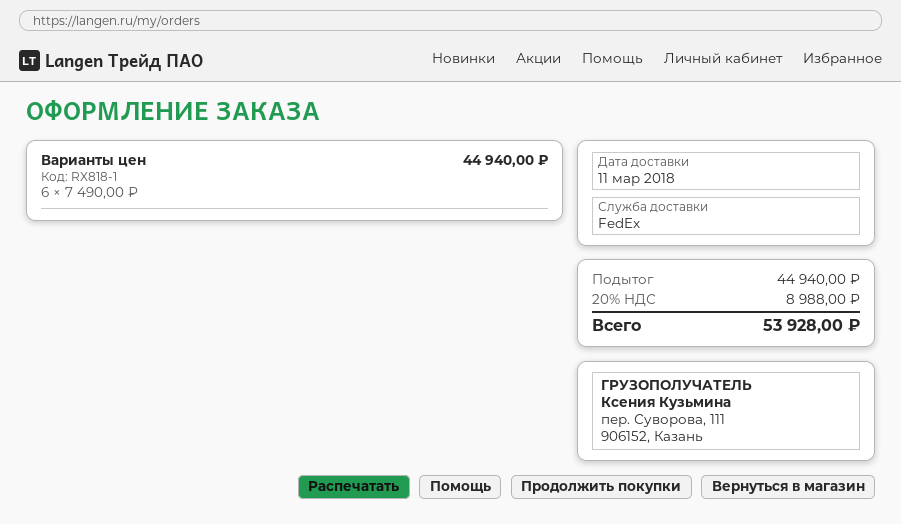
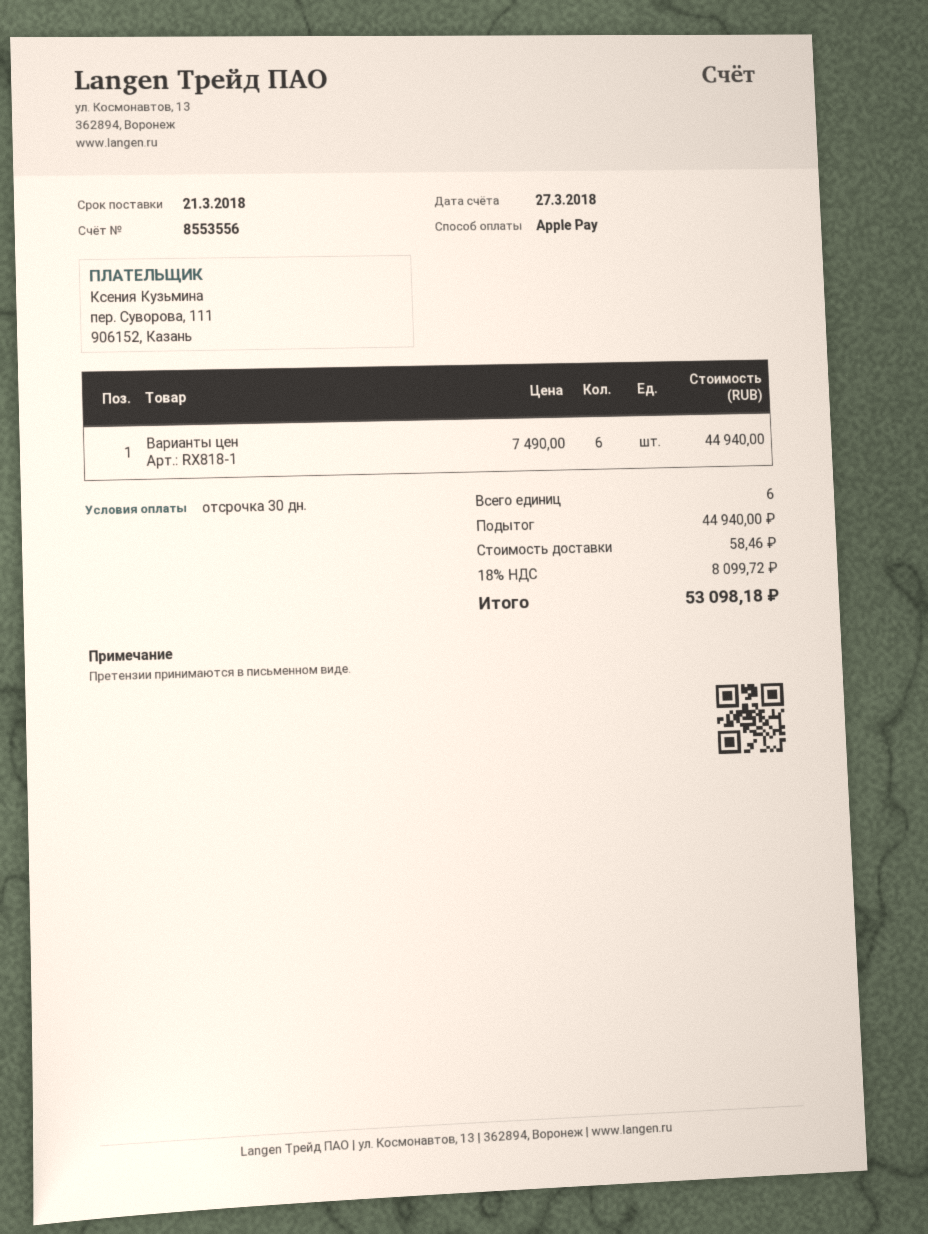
delivery date: 2018-03-11 -> 2018-03-21
shipping: none -> 58.46
tax: 20% = 8988.00 -> 18% = 8099.72
total: 53928.00 -> 53098.18

